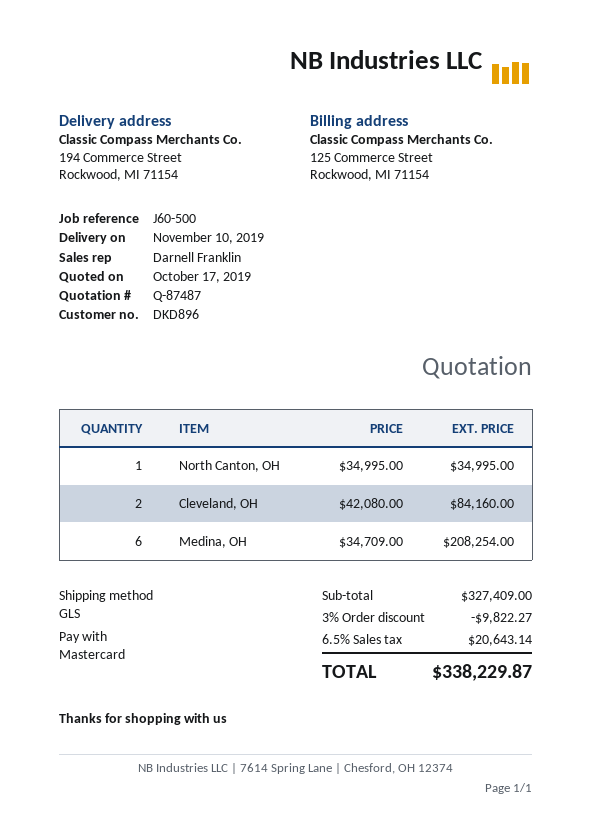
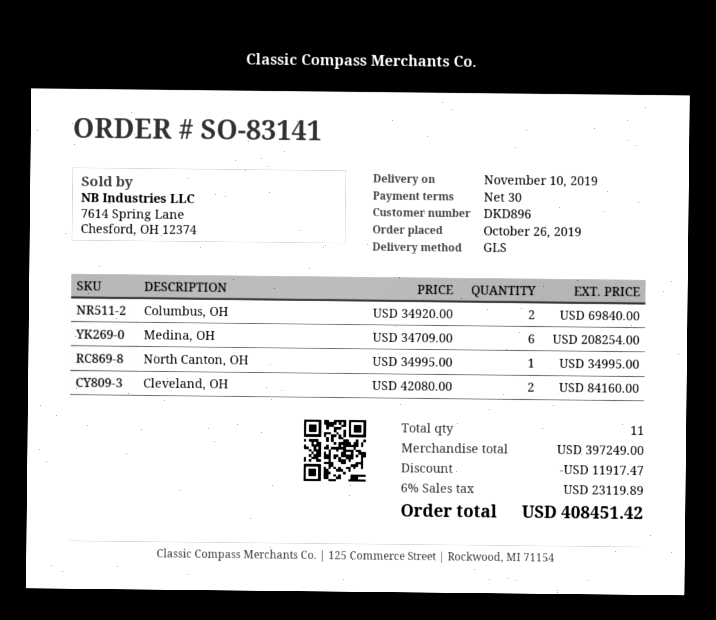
Columbus, OH: none -> 2 x 34920.00 = 69840.00
subtotal: 327409.00 -> 397249.00
discount: 9822.27 -> 11917.47
tax: 6.5% = 20643.14 -> 6% = 23119.89
total: 338229.87 -> 408451.42

